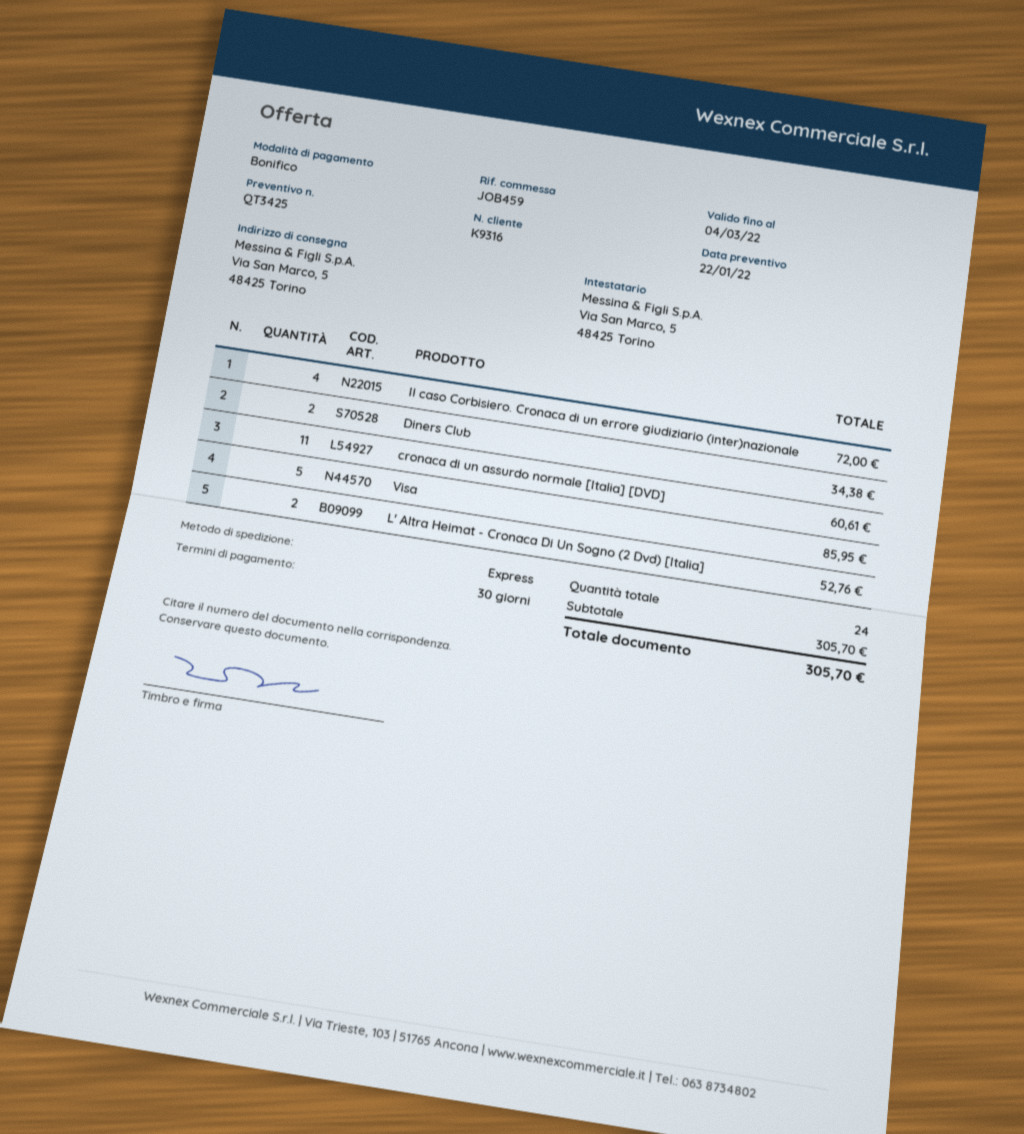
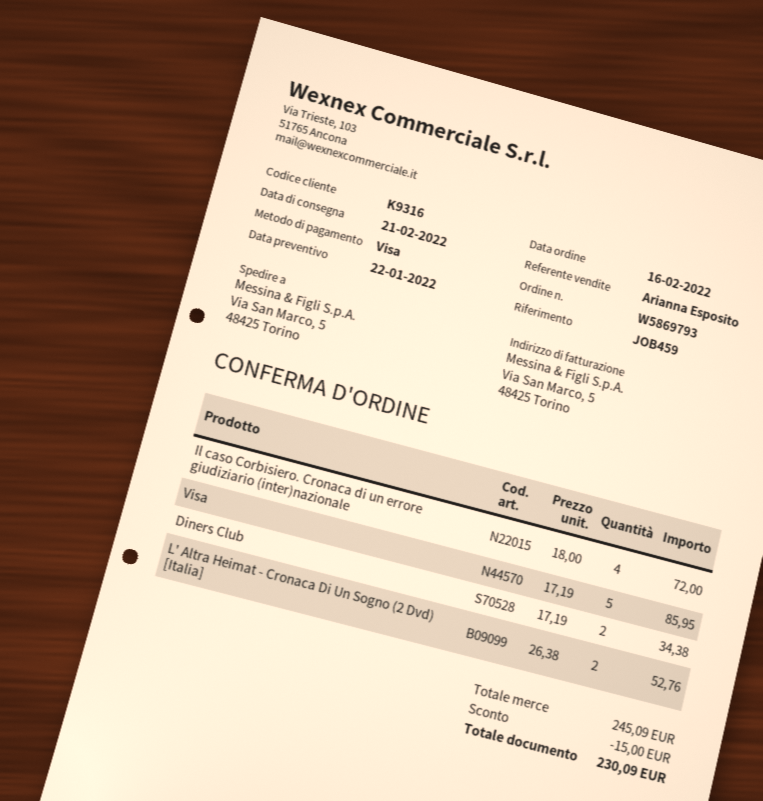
payment method: bank transfer -> Visa
cronaca di un assurdo normale [Italia] [DVD]: 11 for 60.61 -> none
subtotal: 305.70 -> 245.09
discount: none -> 15.00
total: 305.70 -> 230.09

